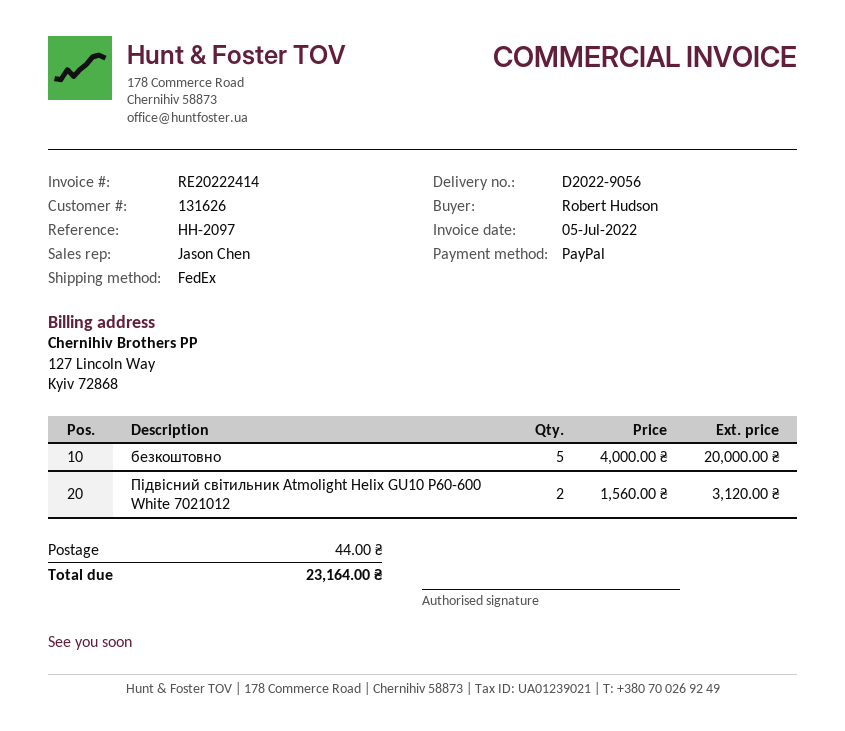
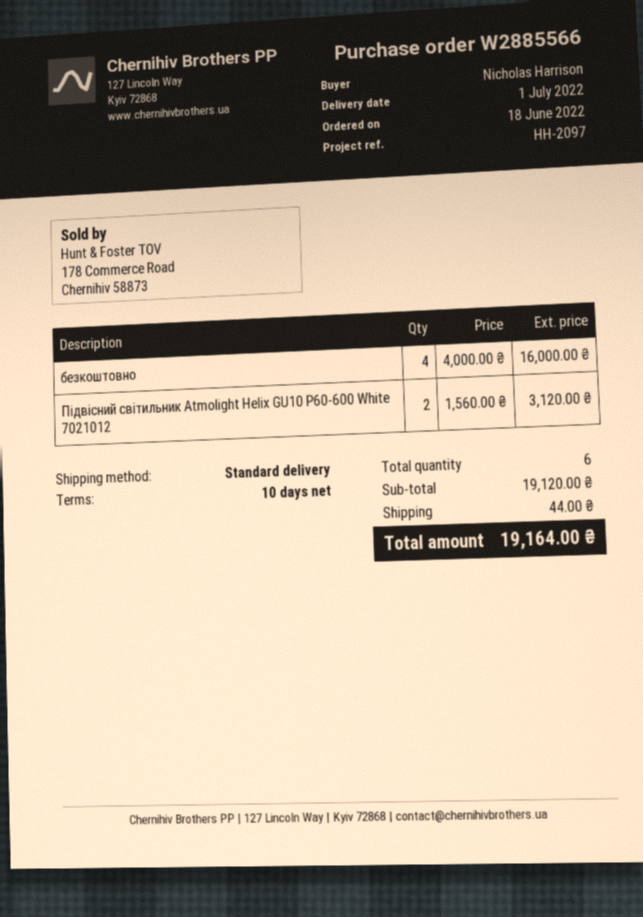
ordered by: Robert Hudson -> Nicholas Harrison
shipping method: FedEx -> standard
безкоштовно: 5 x 4000.00 = 20000.00 -> 4 x 4000.00 = 16000.00
total: 23164.00 -> 19164.00

